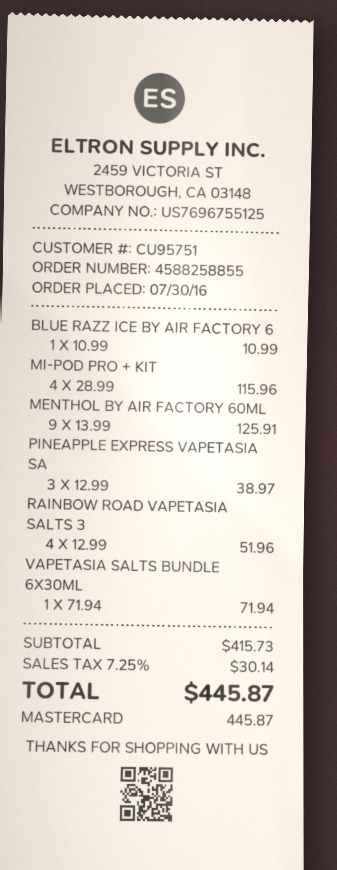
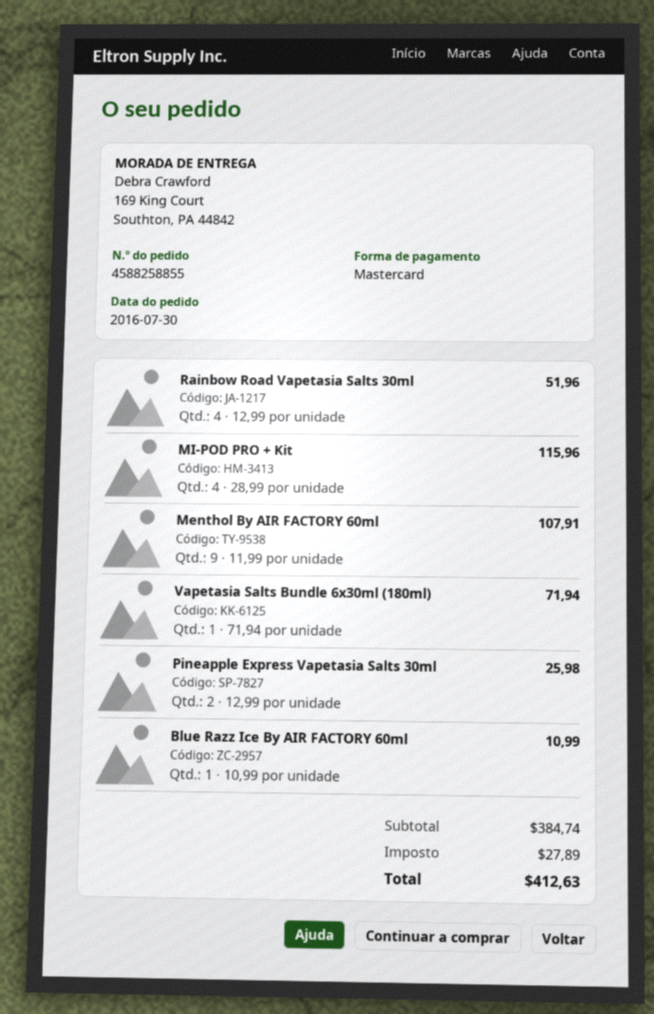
MENTHOL BY AIR FACTORY 60ML: 9 x 13.99 = 125.91 -> 9 x 11.99 = 107.91
PINEAPPLE EXPRESS VAPETASIA SA: 3 x 12.99 = 38.97 -> 2 x 12.99 = 25.98
subtotal: 415.73 -> 384.74
tax: 30.14 -> 27.89
total: 445.87 -> 412.63

